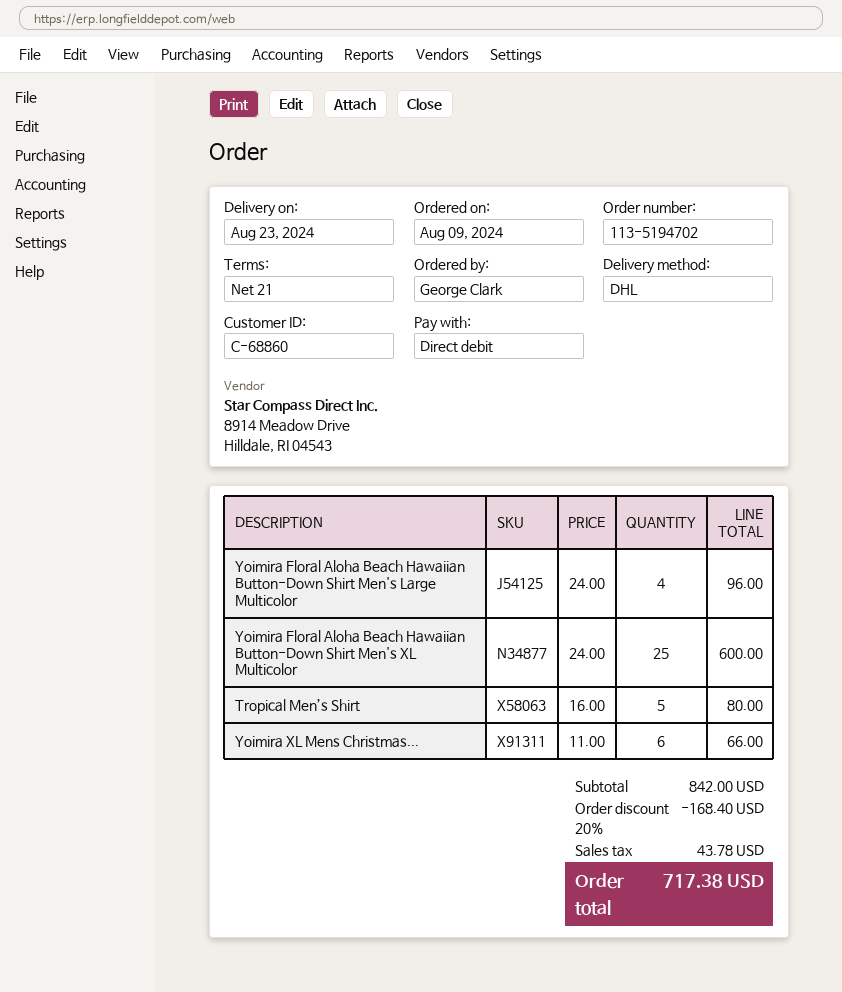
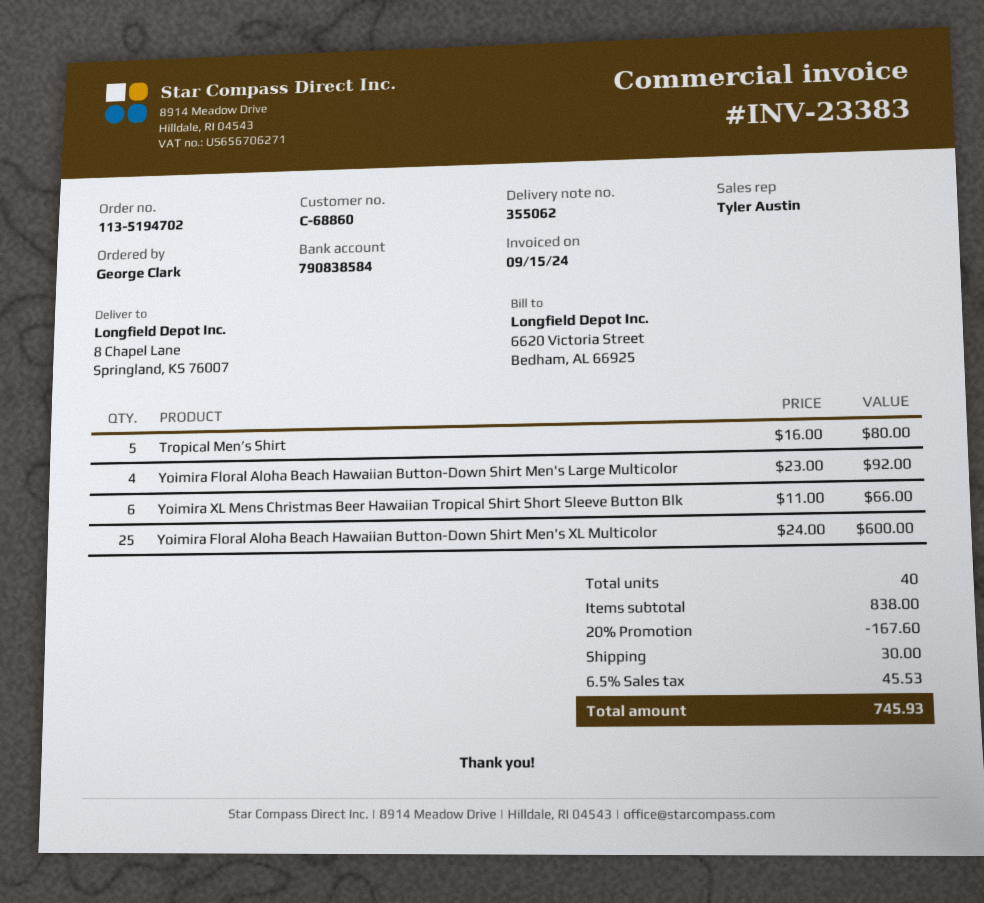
Yoimira Floral Aloha Beach Hawaiian Button-Down Shirt Men's Large Multicolor: 4 x 24.00 = 96.00 -> 4 x 23.00 = 92.00
subtotal: 842.00 -> 838.00
discount: 20% = 168.40 -> 20% = 167.60
shipping: none -> 30.00
tax: 43.78 -> 45.53
total: 717.38 -> 745.93

